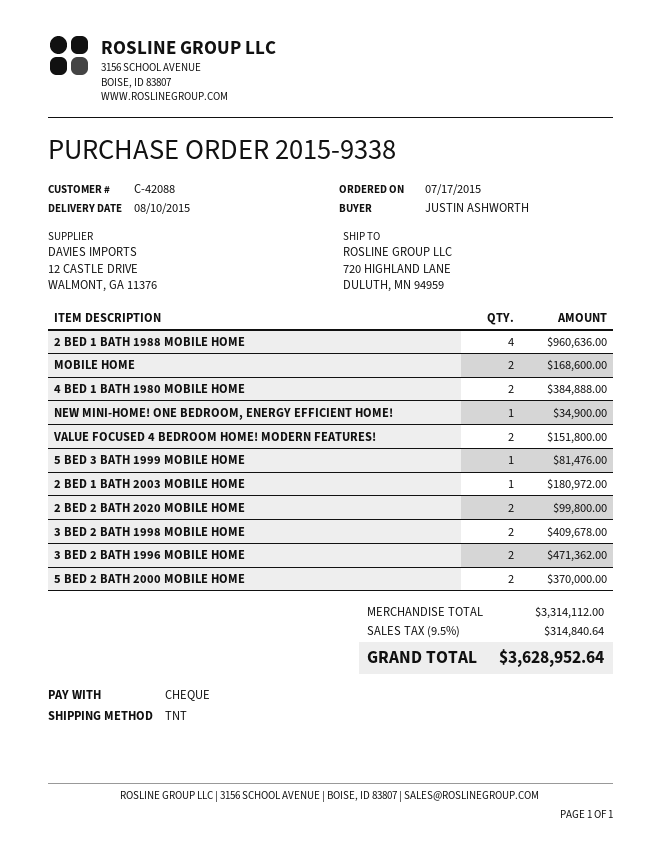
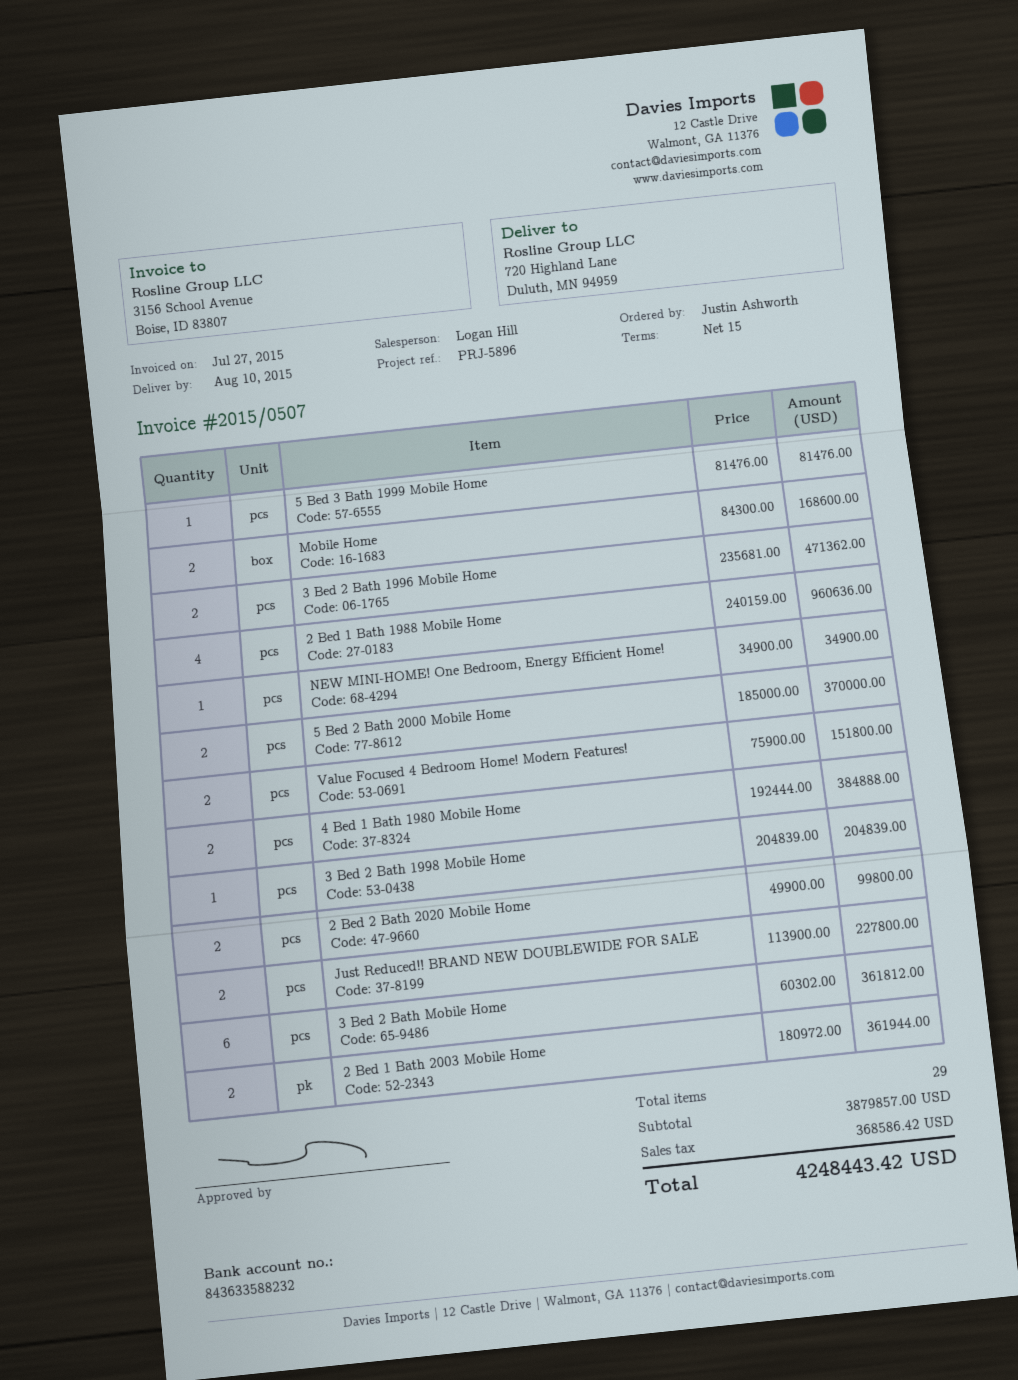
2 BED 1 BATH 2003 MOBILE HOME: 1 for 180972.00 -> 2 for 361944.00
3 BED 2 BATH 1998 MOBILE HOME: 2 for 409678.00 -> 1 for 204839.00
Just Reduced!! BRAND NEW DOUBLEWIDE FOR SALE: none -> 2 for 227800.00
3 Bed 2 Bath Mobile Home: none -> 6 for 361812.00
subtotal: 3314112.00 -> 3879857.00
tax: 314840.64 -> 368586.42
total: 3628952.64 -> 4248443.42

